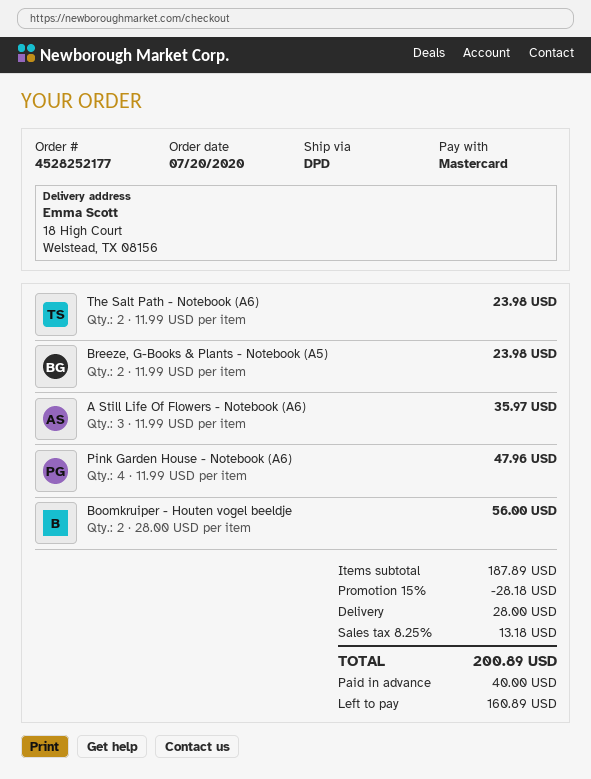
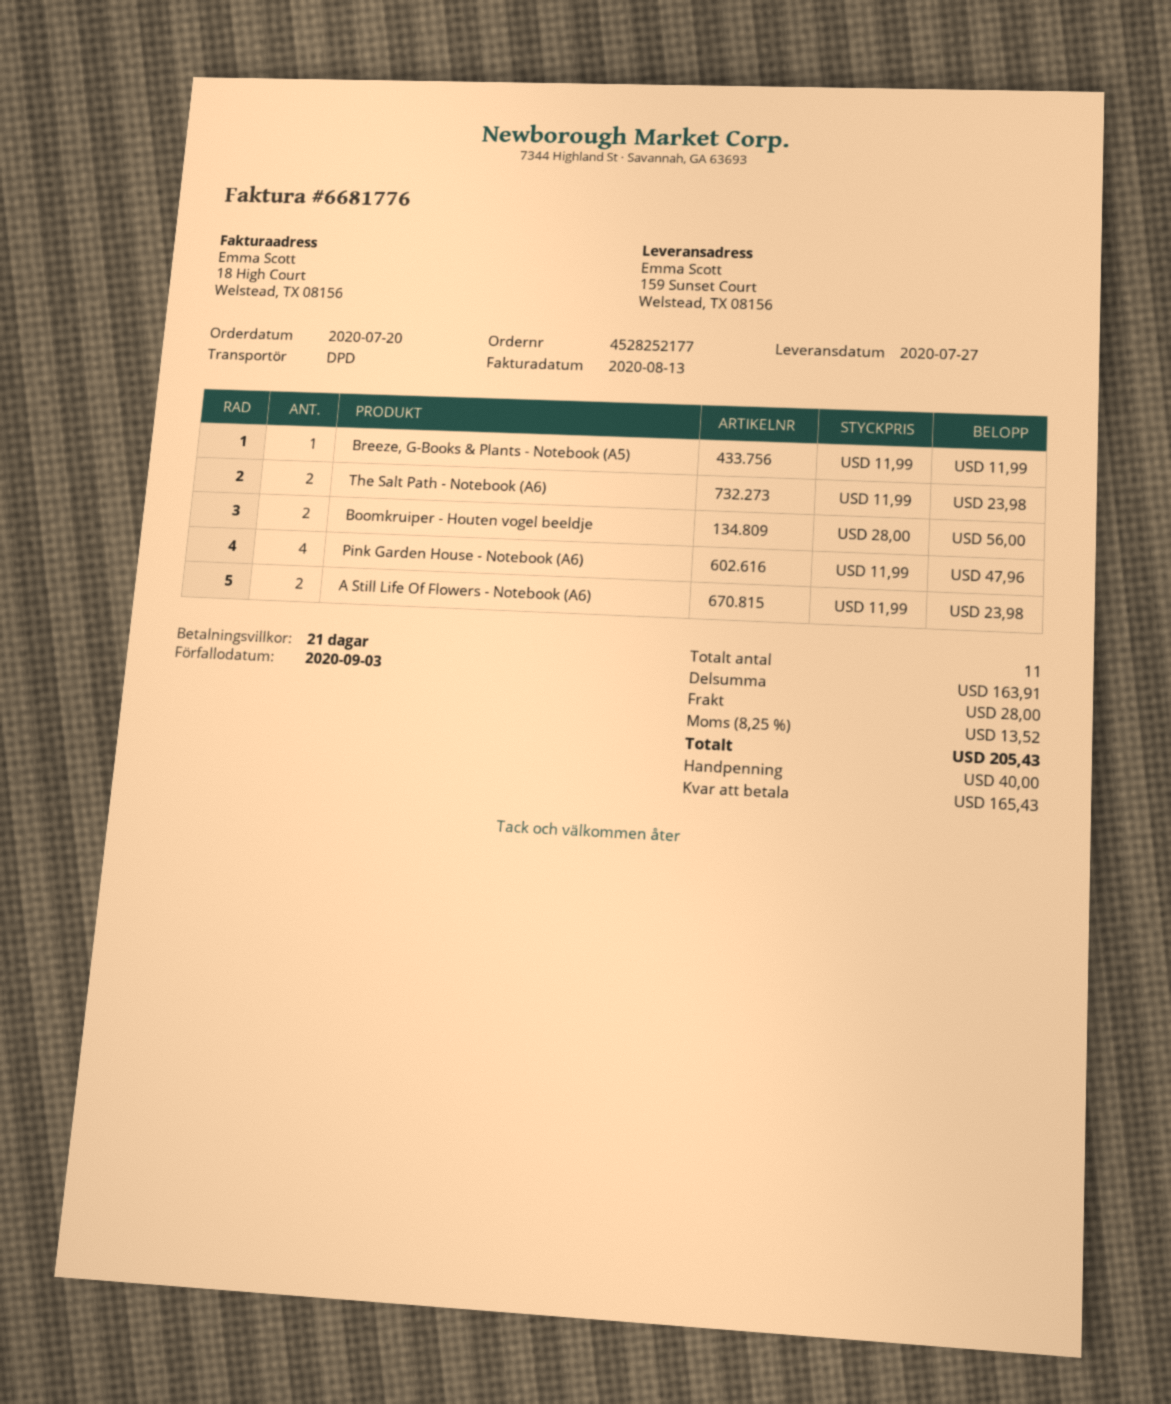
ship to: 18 High Court, Welstead, TX 08156 -> 159 Sunset Court, Welstead, TX 08156
Breeze, G-Books & Plants - Notebook (A5): 2 x 11.99 = 23.98 -> 1 x 11.99 = 11.99
A Still Life Of Flowers - Notebook (A6): 3 x 11.99 = 35.97 -> 2 x 11.99 = 23.98
subtotal: 187.89 -> 163.91
discount: 15% = 28.18 -> none
tax: 8.25% = 13.18 -> 8.25% = 13.52
total: 200.89 -> 205.43
balance: 160.89 -> 165.43

